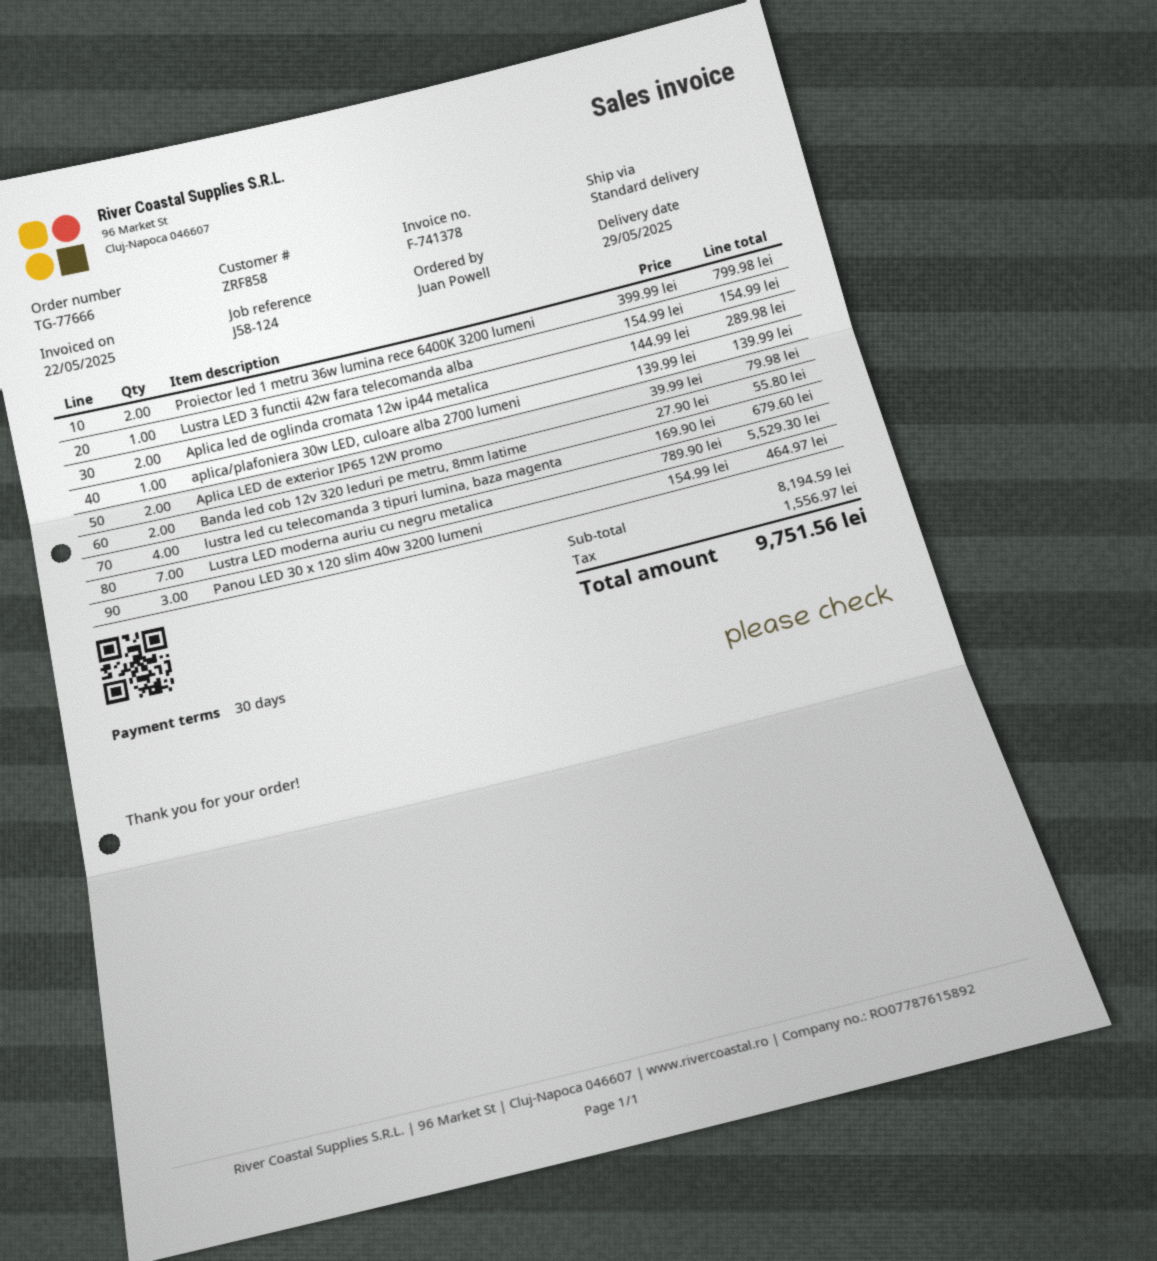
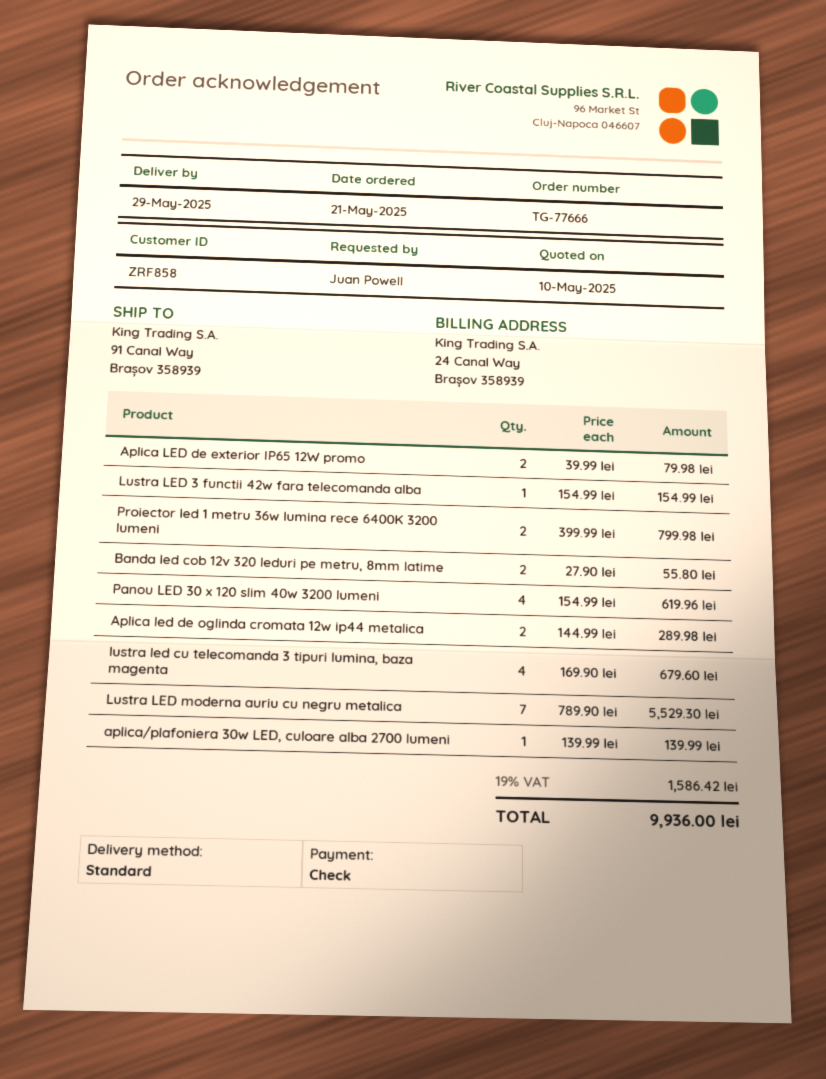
Panou LED 30 x 120 slim 40w 3200 lumeni: 3 x 154.99 = 464.97 -> 4 x 154.99 = 619.96
tax: 1556.97 -> 1586.42
total: 9751.56 -> 9936.00

